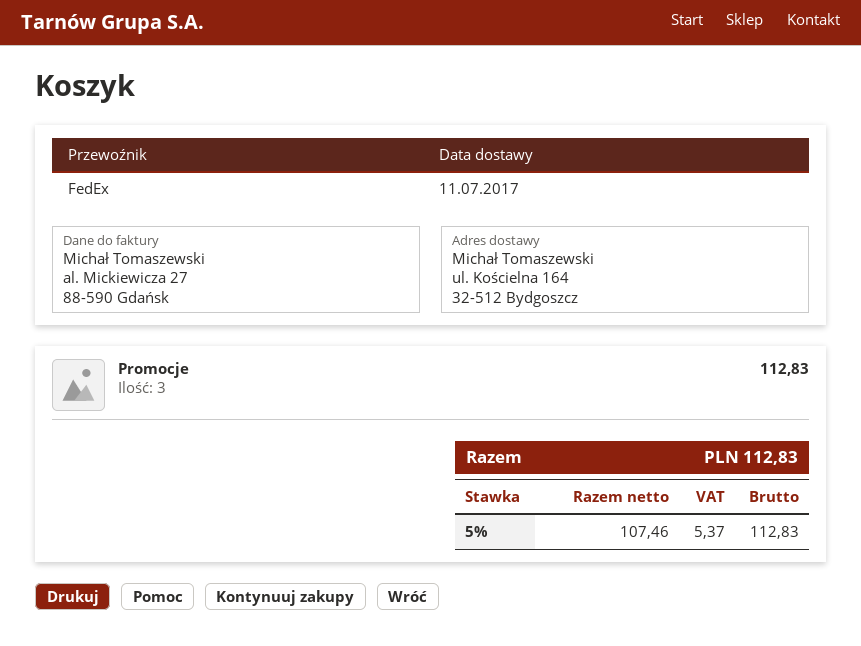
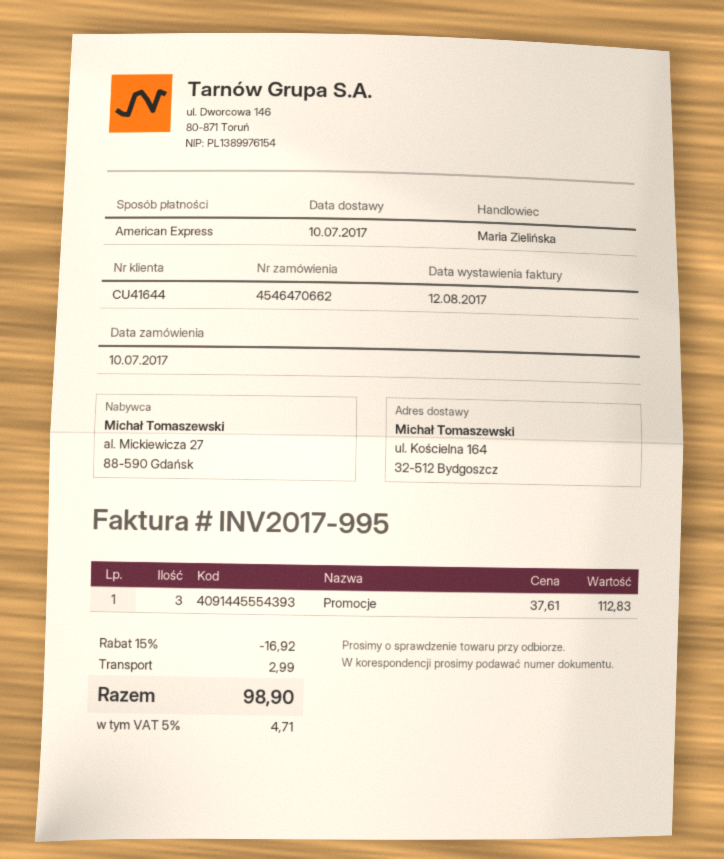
delivery date: 2017-07-11 -> 2017-07-10
discount: none -> 15% = 16.92
shipping: none -> 2.99
tax: 5% = 5.37 -> 5% = 4.71
total: 112.83 -> 98.90

